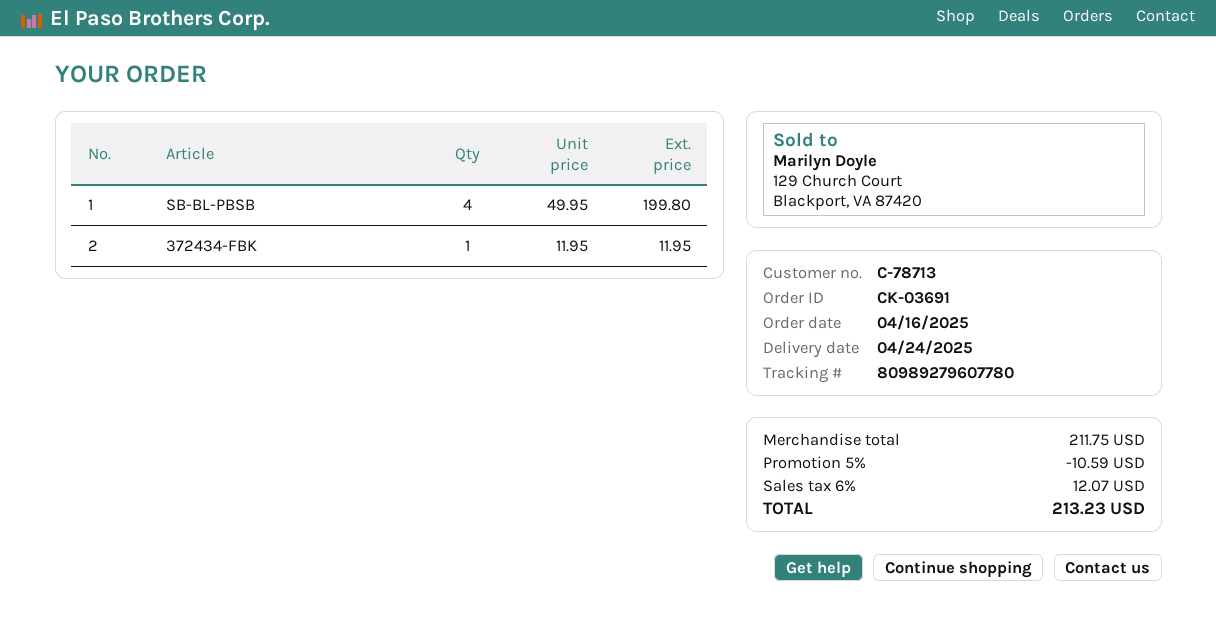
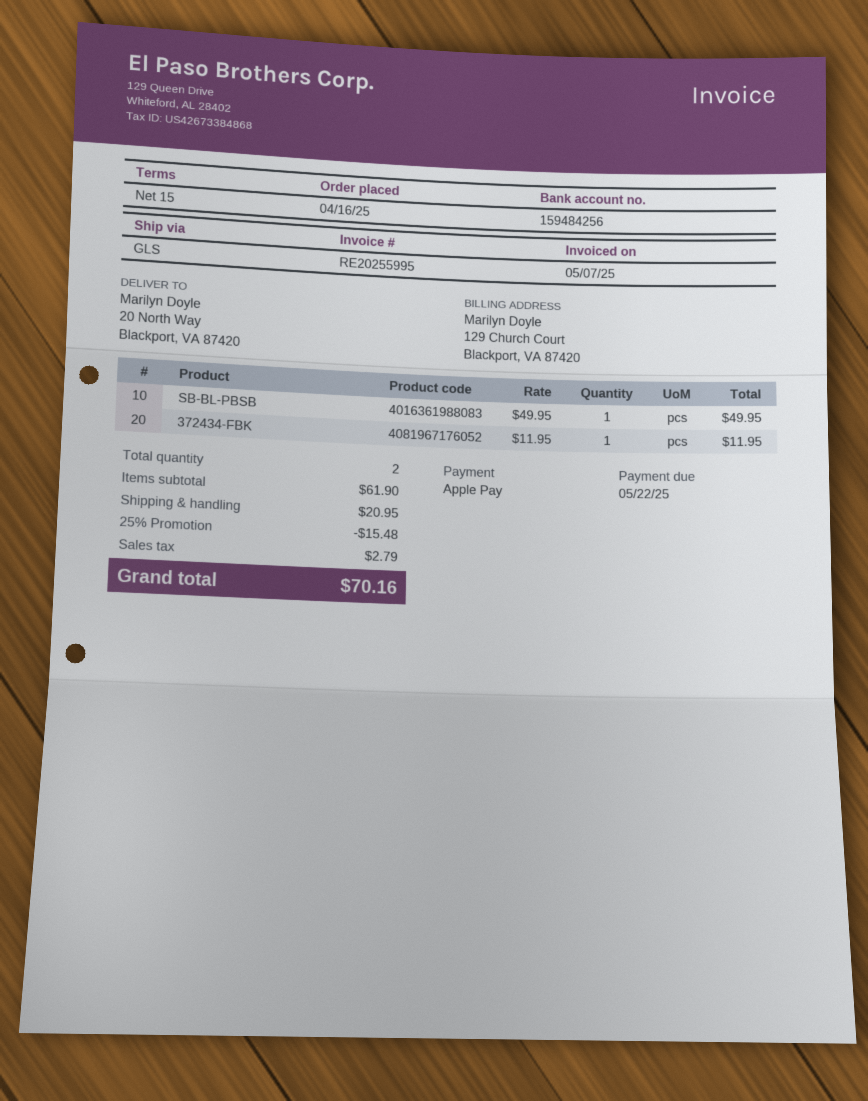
SB-BL-PBSB: 4 x 49.95 = 199.80 -> 1 x 49.95 = 49.95
subtotal: 211.75 -> 61.90
discount: 5% = 10.59 -> 25% = 15.48
shipping: none -> 20.95
tax: 12.07 -> 2.79
total: 213.23 -> 70.16

